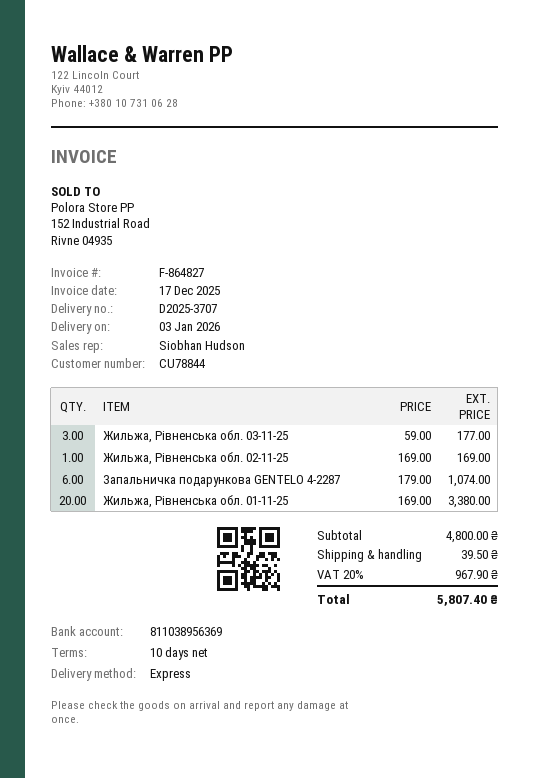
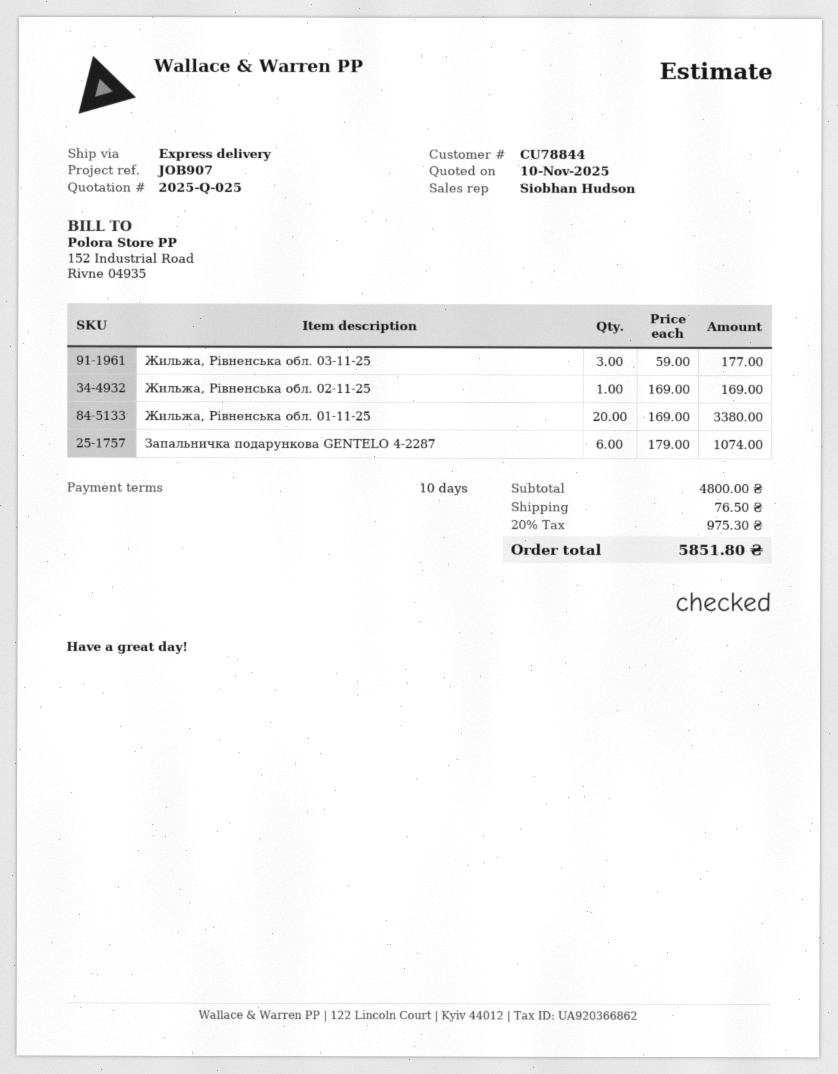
shipping: 39.50 -> 76.50
tax: 20% = 967.90 -> 20% = 975.30
total: 5807.40 -> 5851.80

